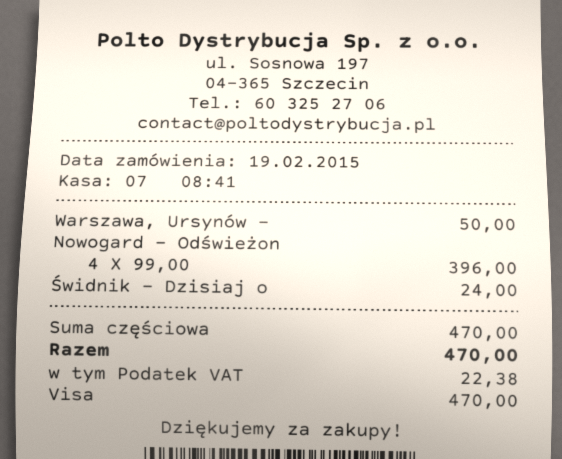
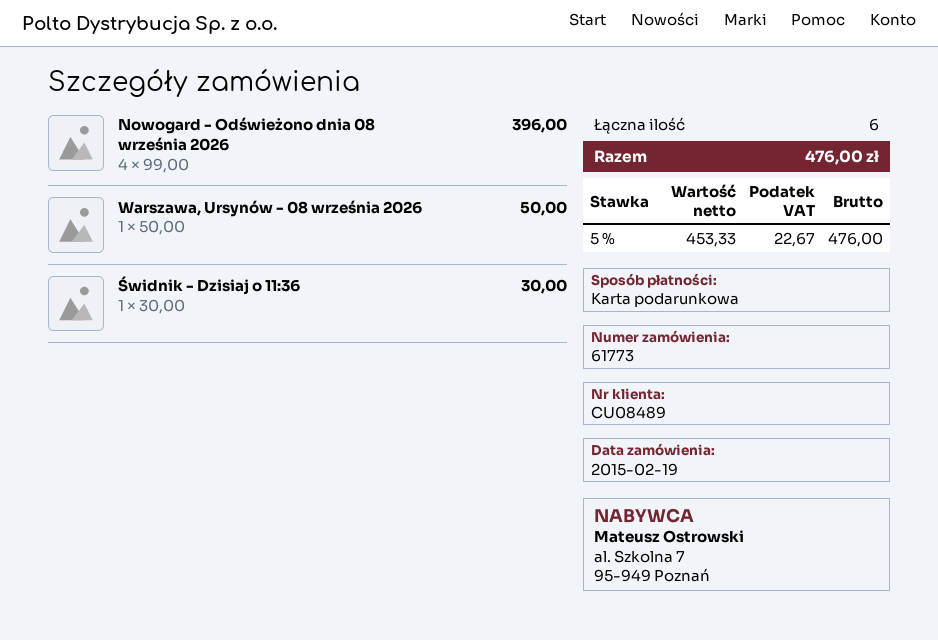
payment method: Visa -> gift card
Świdnik - Dzisiaj o: 1 x 24.00 = 24.00 -> 1 x 30.00 = 30.00
tax: 22.38 -> 22.67
total: 470.00 -> 476.00

